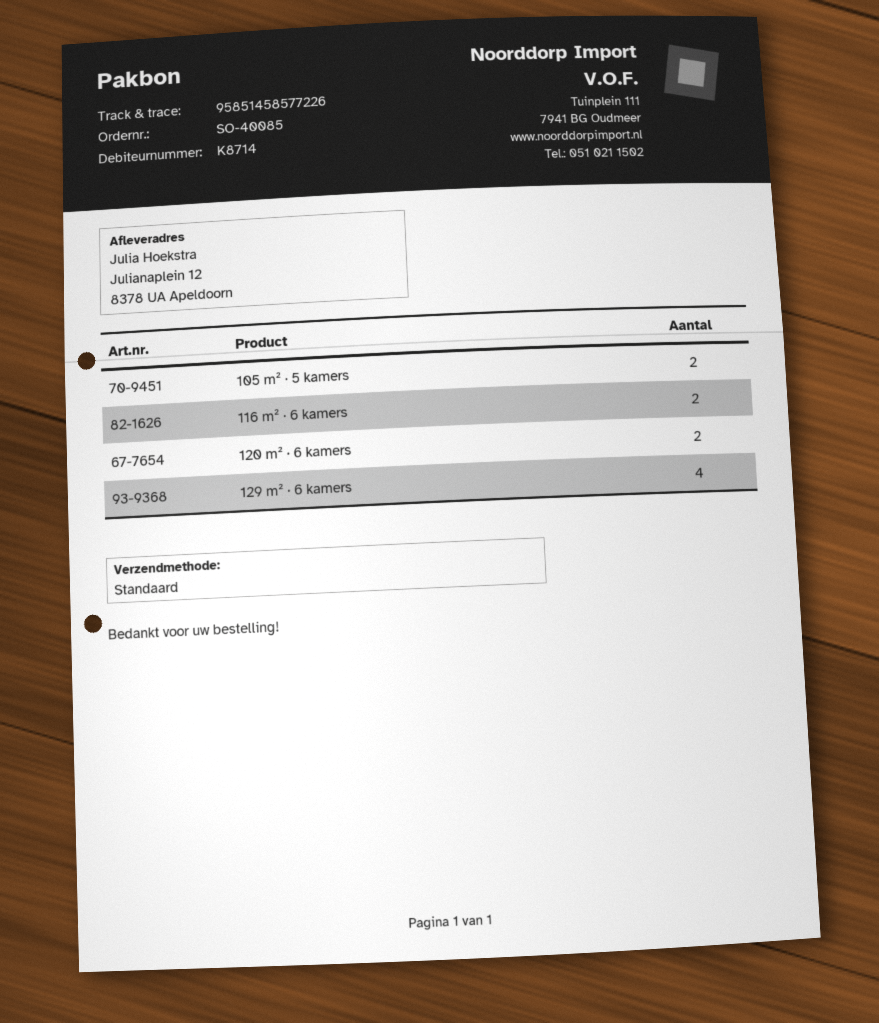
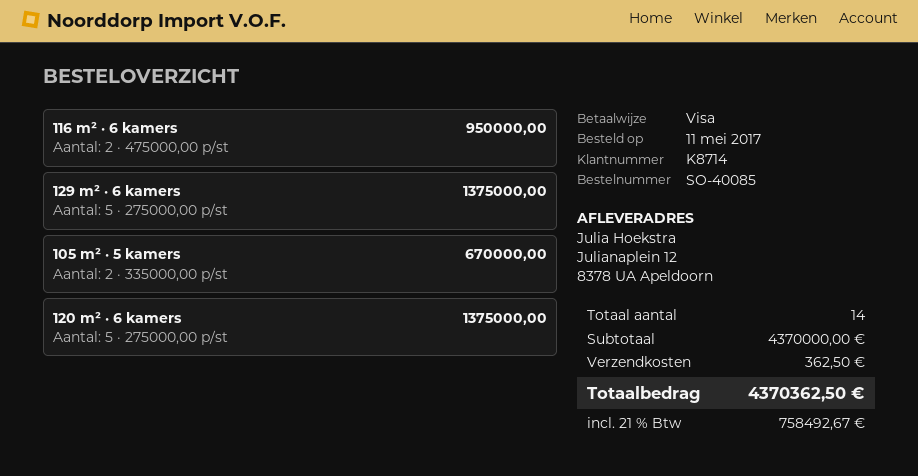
120 m² · 6 kamers: 2 -> 5
129 m² · 6 kamers: 4 -> 5

